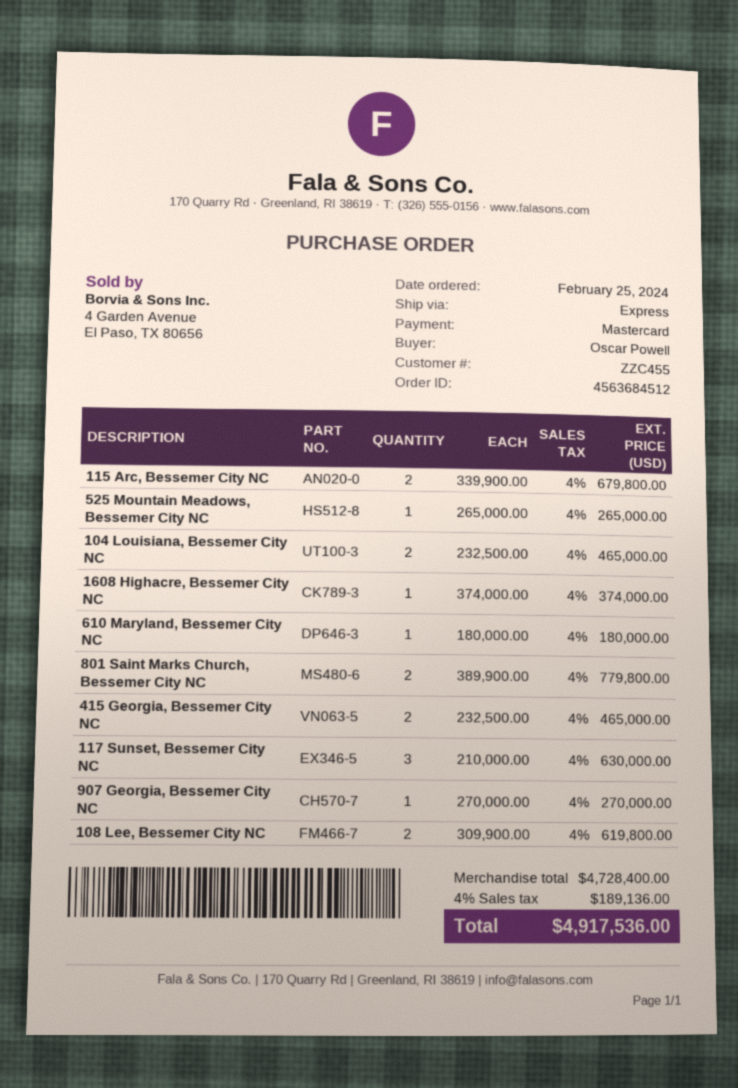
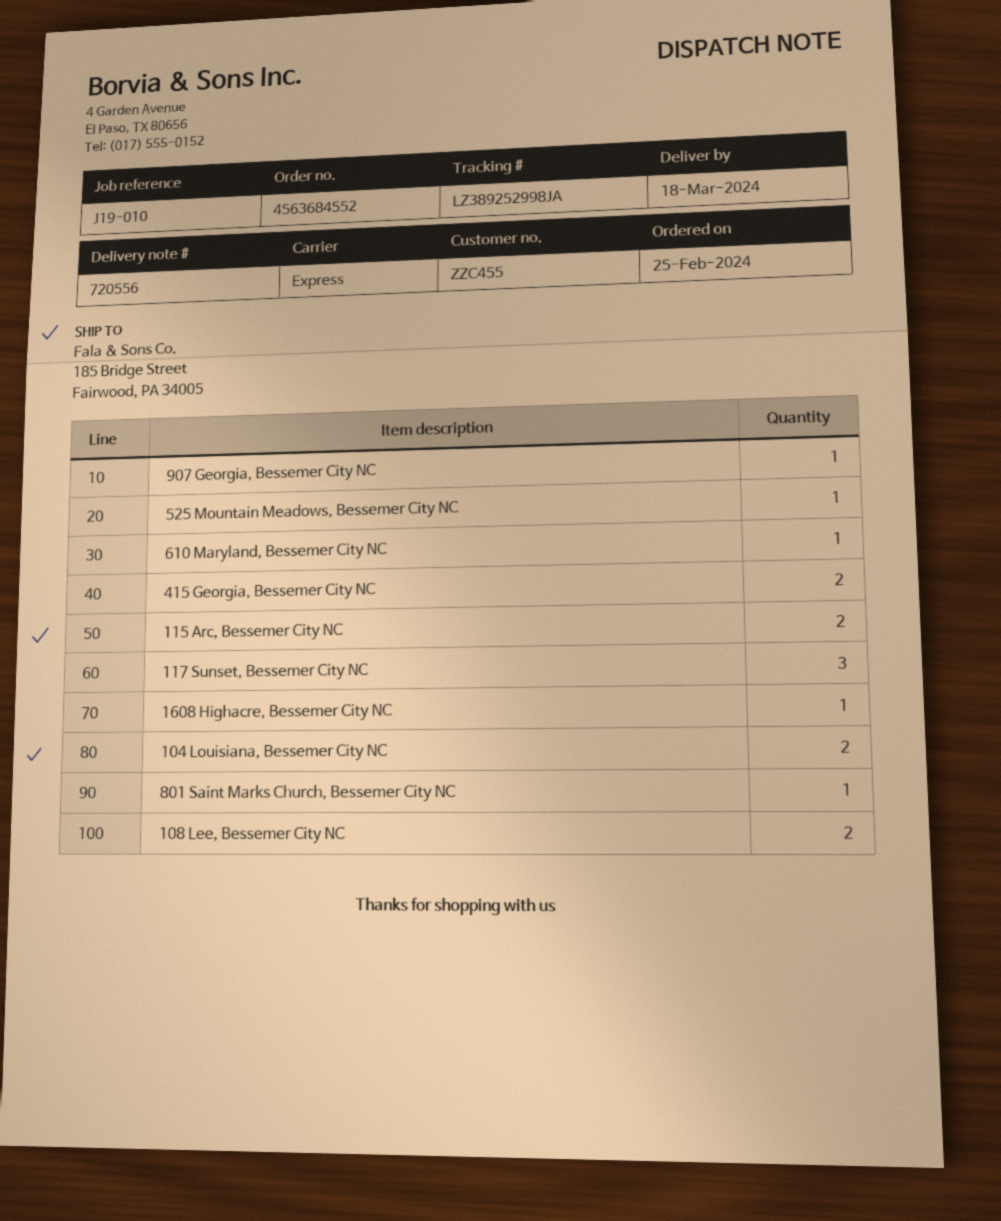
order number: 4563684512 -> 4563684552
801 Saint Marks Church, Bessemer City NC: 2 -> 1

